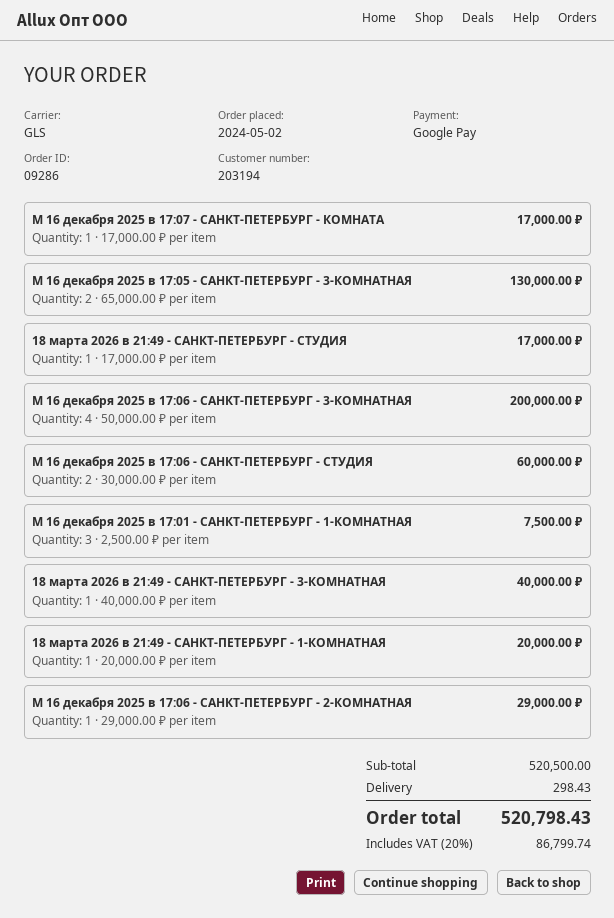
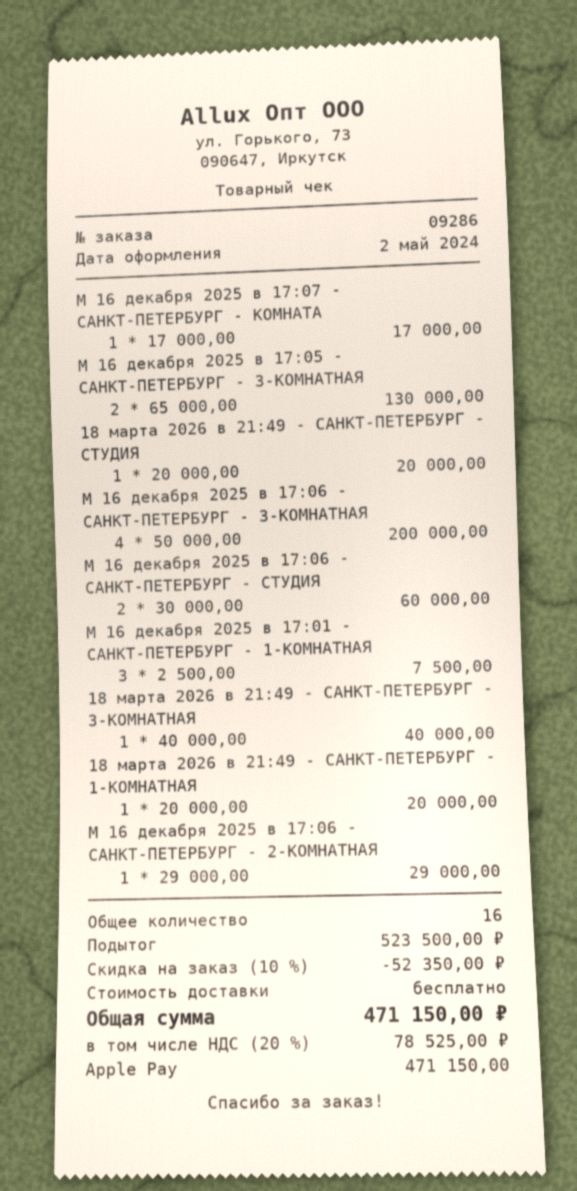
payment method: Google Pay -> Apple Pay
18 марта 2026 в 21:49 - САНКТ-ПЕТЕРБУРГ - СТУДИЯ: 1 x 17000.00 = 17000.00 -> 1 x 20000.00 = 20000.00
subtotal: 520500.00 -> 523500.00
discount: none -> 10% = 52350.00
shipping: 298.43 -> 0.00
tax: 20% = 86799.74 -> 20% = 78525.00
total: 520798.43 -> 471150.00

